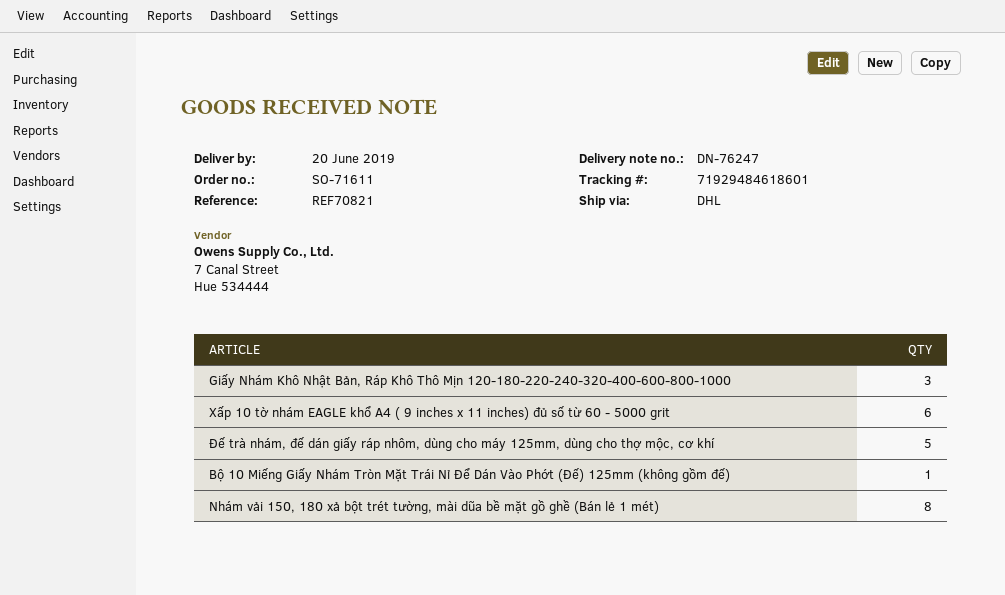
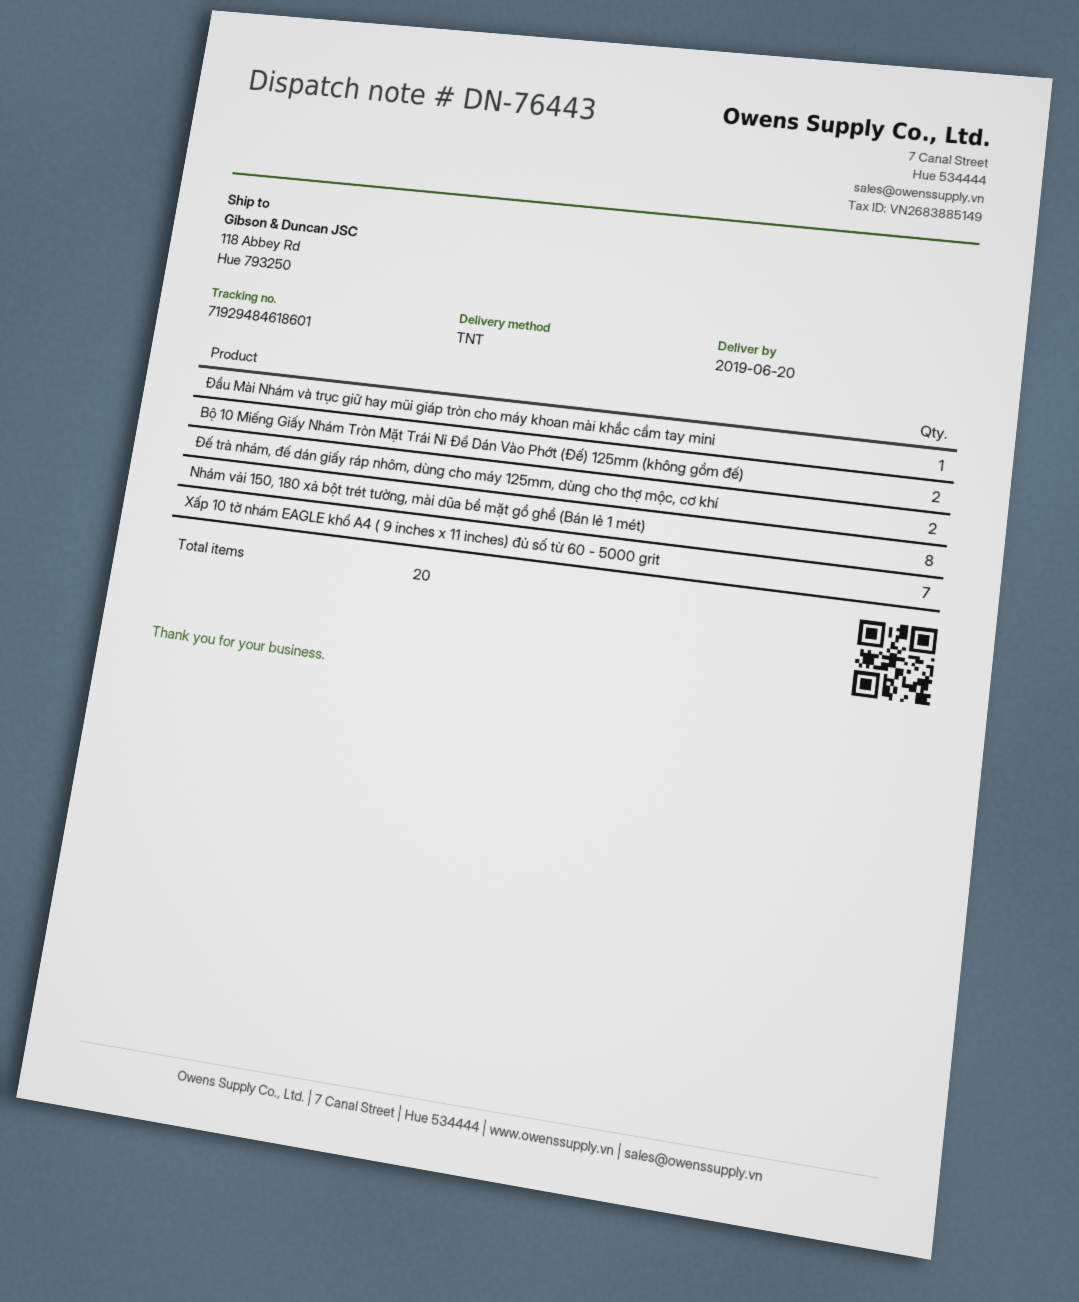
delivery note number: DN-76247 -> DN-76443
shipping method: DHL -> TNT
Giấy Nhám Khô Nhật Bản, Ráp Khô Thô Mịn 120-180-220-240-320-400-600-800-1000: 3 -> none
Xấp 10 tờ nhám EAGLE khổ A4 ( 9 inches x 11 inches) đủ số từ 60 - 5000 grit: 6 -> 7
Đế trà nhám, đế dán giấy ráp nhôm, dùng cho máy 125mm, dùng cho thợ mộc, cơ khí: 5 -> 2
Bộ 10 Miếng Giấy Nhám Tròn Mặt Trái Nỉ Để Dán Vào Phớt (Đế) 125mm (không gồm đế): 1 -> 2
Đầu Mài Nhám và trục giữ hay mũi giáp tròn cho máy khoan mài khắc cầm tay mini: none -> 1

